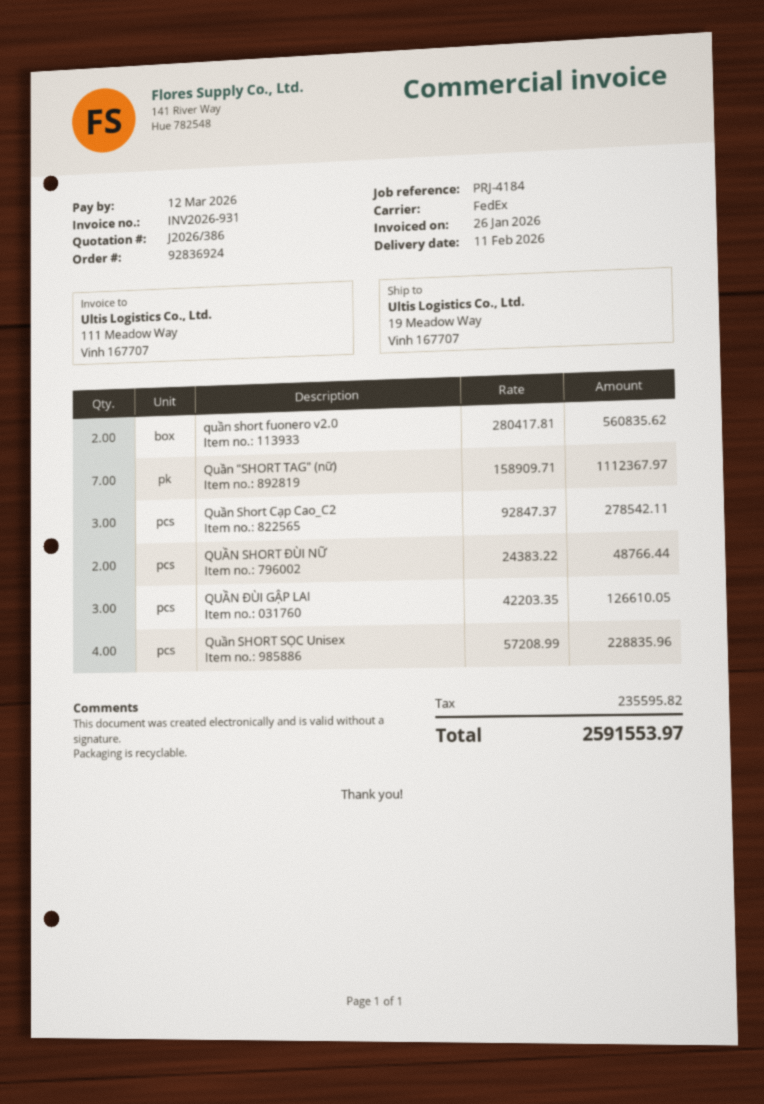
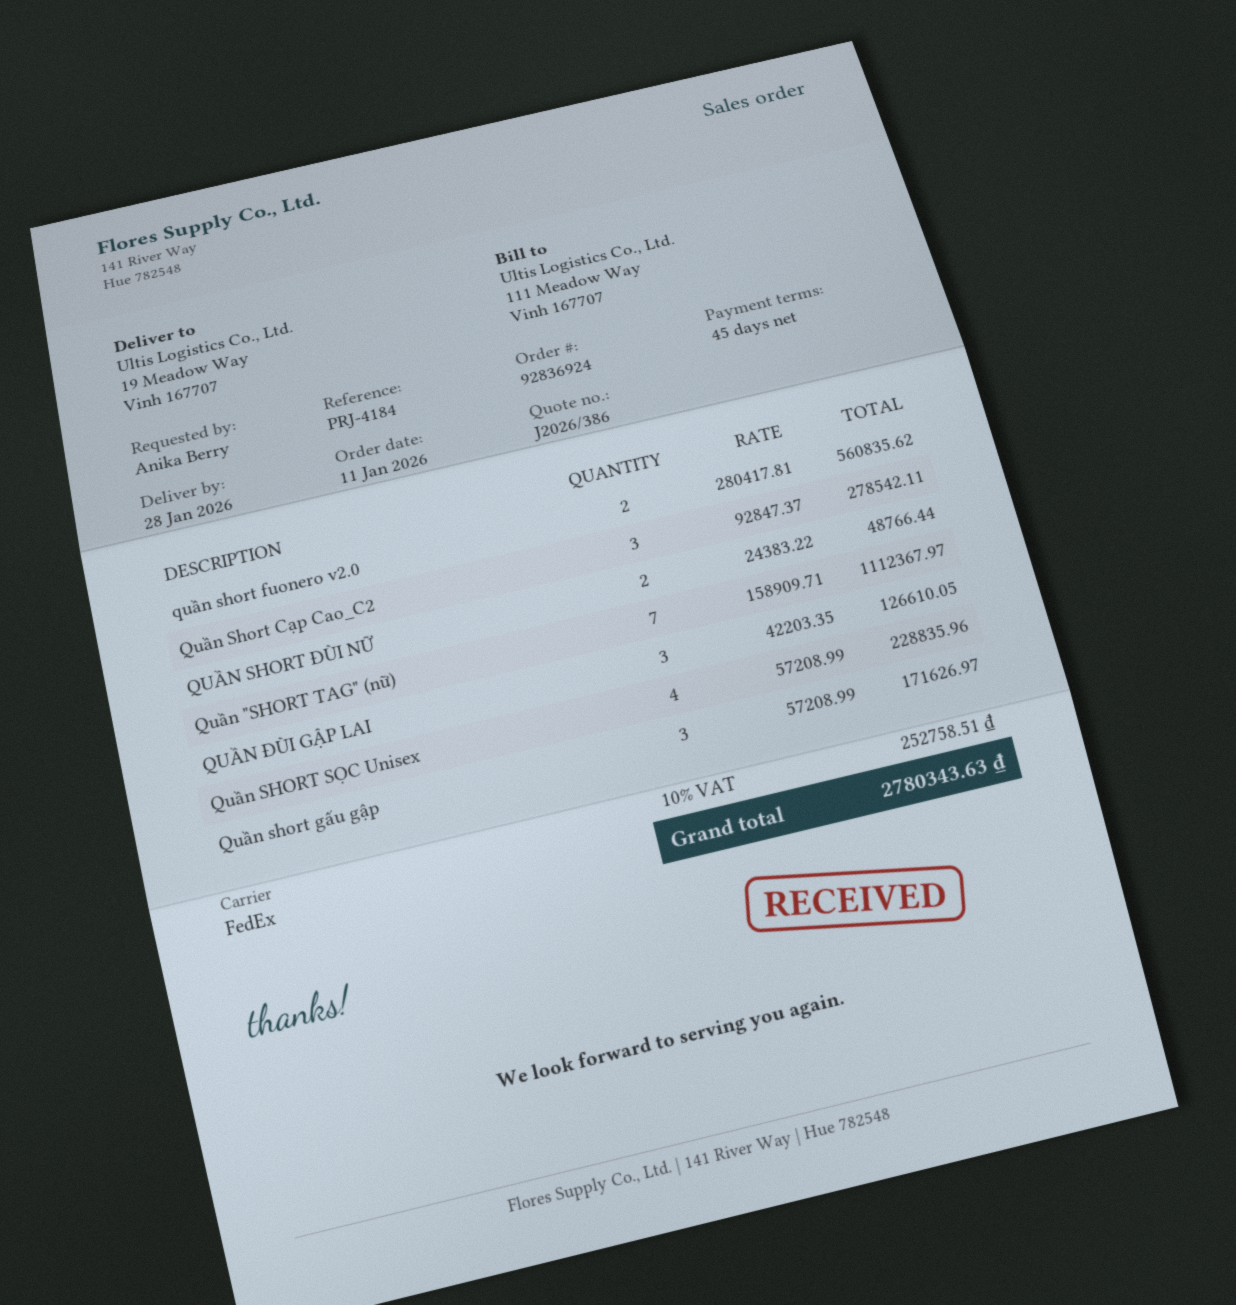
delivery date: 2026-02-11 -> 2026-01-28
Quần short gấu gập: none -> 3 x 57208.99 = 171626.97
tax: 235595.82 -> 252758.51
total: 2591553.97 -> 2780343.63

